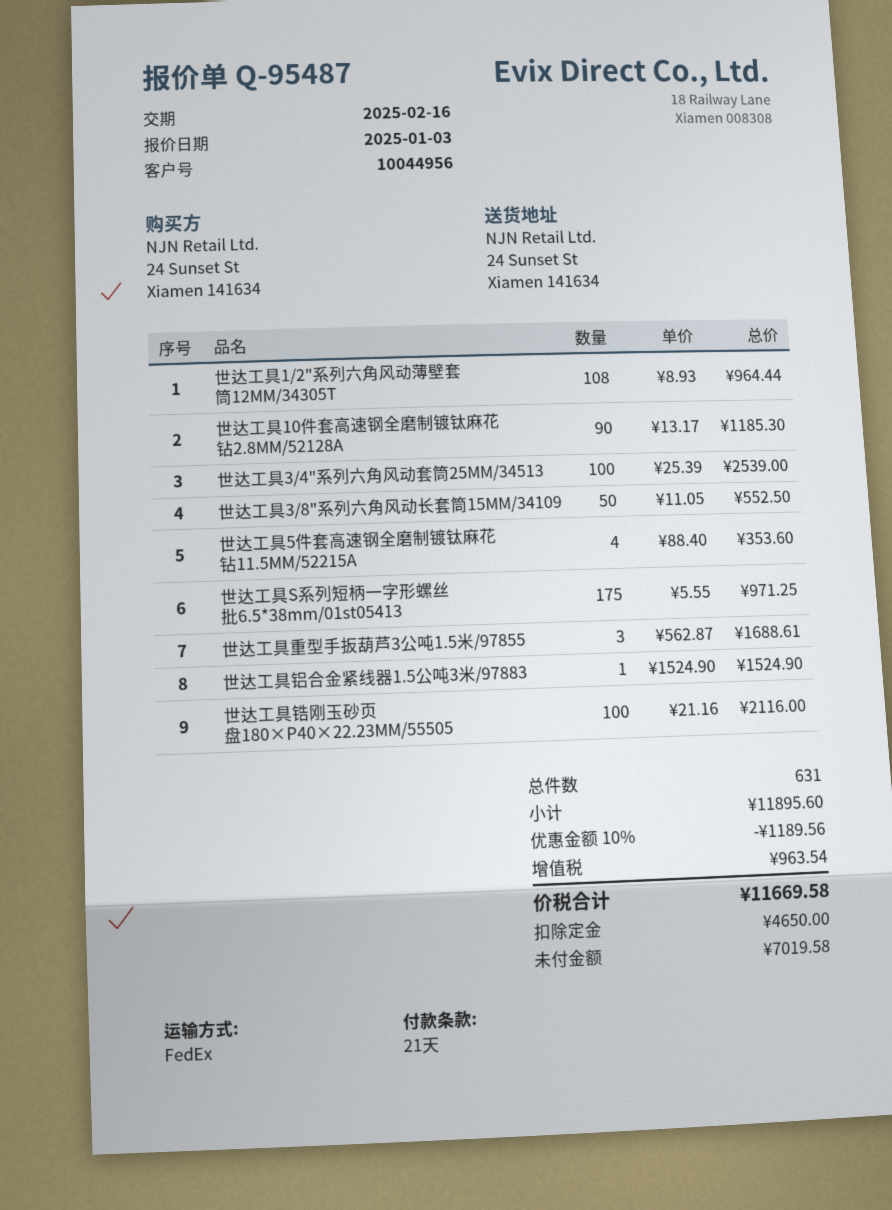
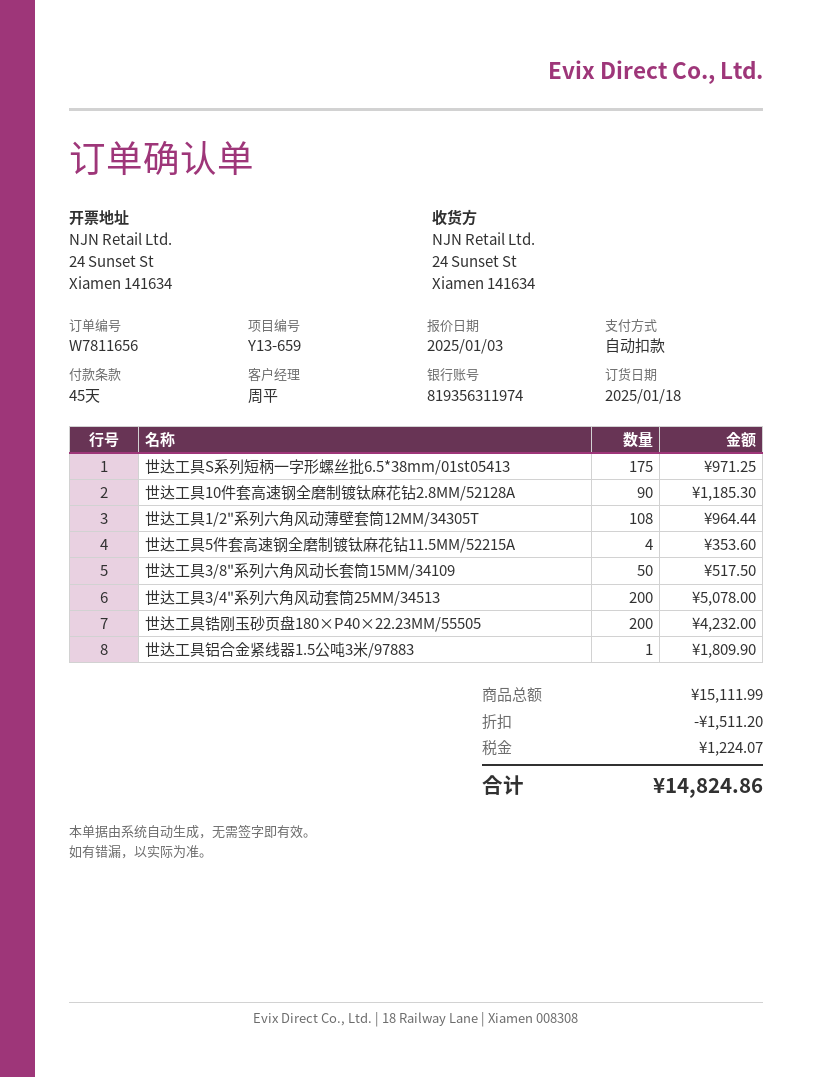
payment terms: 21 days -> 45 days
世达工具3/4"系列六角风动套筒25MM/34513: 100 for 2539.00 -> 200 for 5078.00
世达工具3/8"系列六角风动长套筒15MM/34109: 50 for 552.50 -> 50 for 517.50
世达工具重型手扳葫芦3公吨1.5米/97855: 3 for 1688.61 -> none
世达工具铝合金紧线器1.5公吨3米/97883: 1 for 1524.90 -> 1 for 1809.90
世达工具锆刚玉砂页盘180×P40×22.23MM/55505: 100 for 2116.00 -> 200 for 4232.00
subtotal: 11895.60 -> 15111.99
discount: 1189.56 -> 1511.20
tax: 963.54 -> 1224.07
total: 11669.58 -> 14824.86

